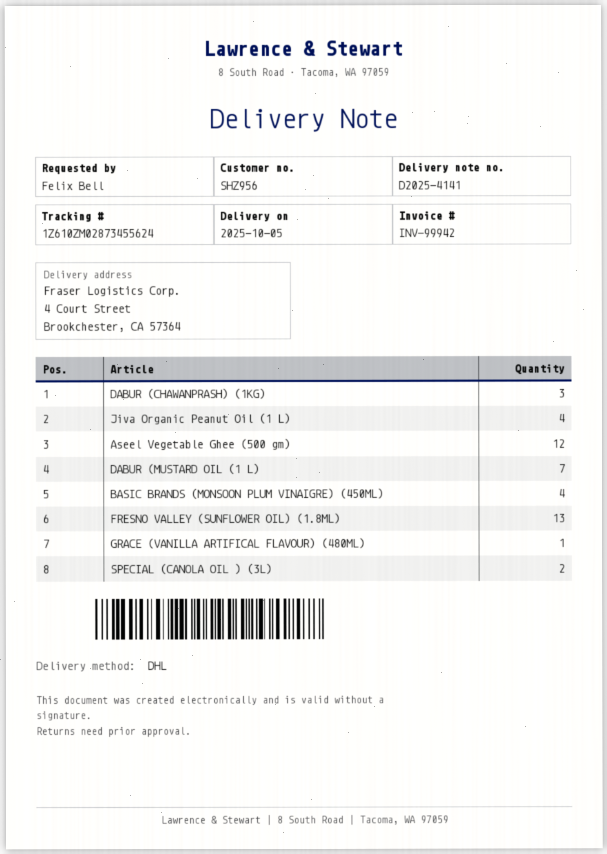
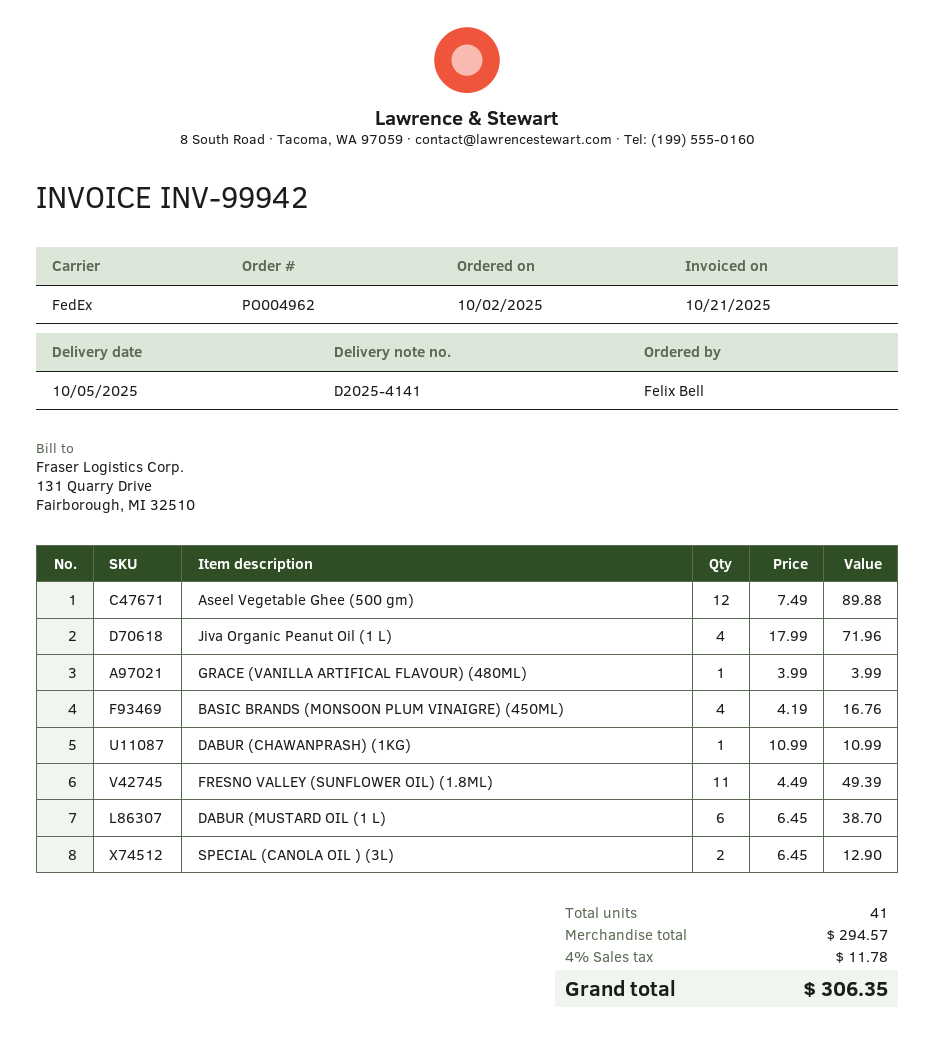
shipping method: DHL -> FedEx
DABUR (CHAWANPRASH) (1KG): 3 -> 1
DABUR (MUSTARD OIL (1 L): 7 -> 6
FRESNO VALLEY (SUNFLOWER OIL) (1.8ML): 13 -> 11

